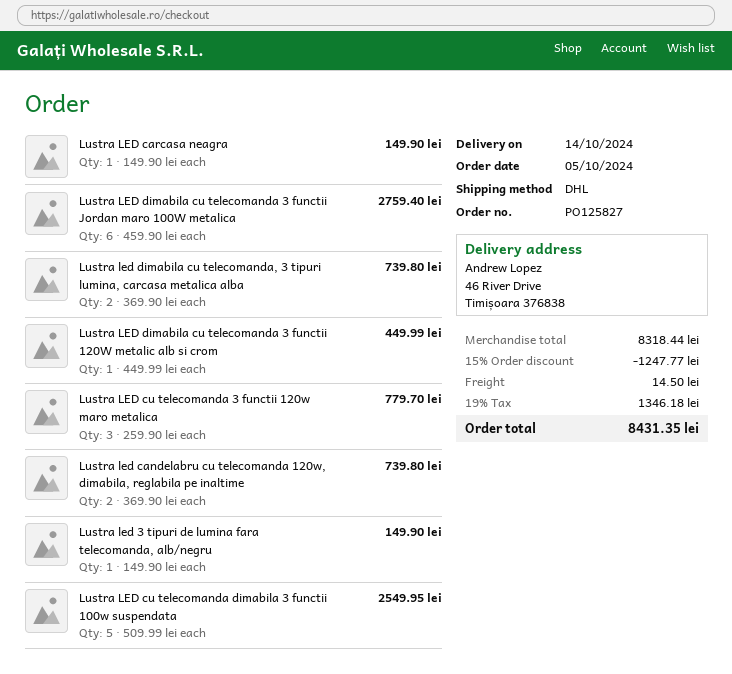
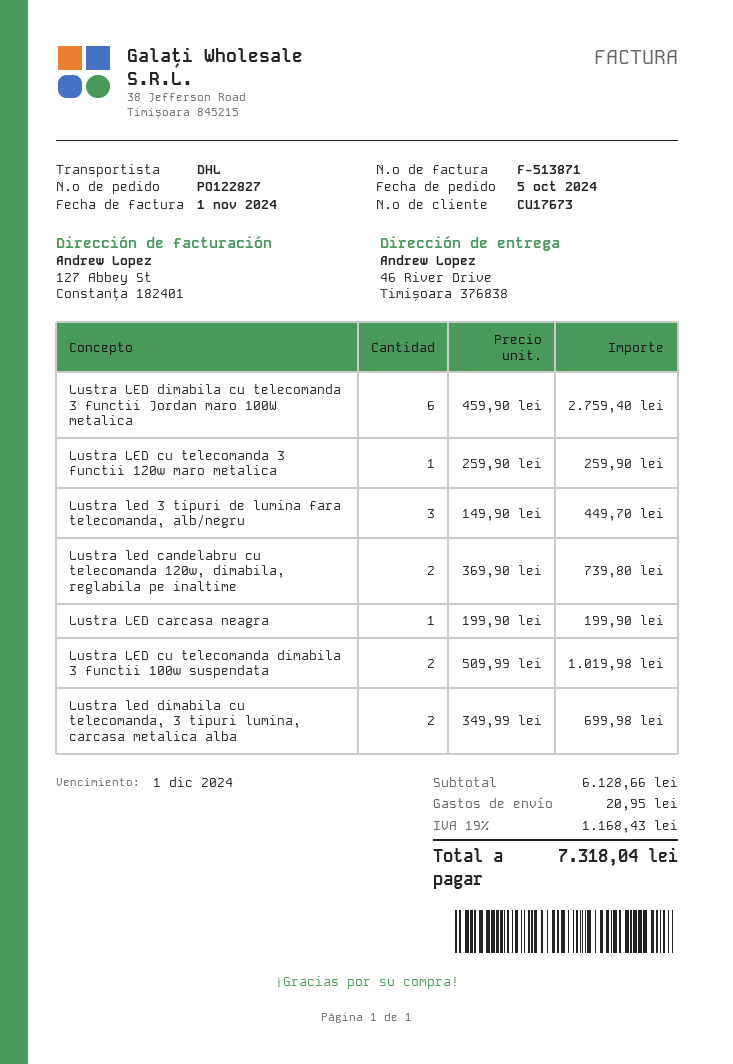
order number: PO125827 -> PO122827
Lustra LED carcasa neagra: 1 x 149.90 = 149.90 -> 1 x 199.90 = 199.90
Lustra led dimabila cu telecomanda, 3 tipuri lumina, carcasa metalica alba: 2 x 369.90 = 739.80 -> 2 x 349.99 = 699.98
Lustra LED dimabila cu telecomanda 3 functii 120W metalic alb si crom: 1 x 449.99 = 449.99 -> none
Lustra LED cu telecomanda 3 functii 120w maro metalica: 3 x 259.90 = 779.70 -> 1 x 259.90 = 259.90
Lustra led 3 tipuri de lumina fara telecomanda, alb/negru: 1 x 149.90 = 149.90 -> 3 x 149.90 = 449.70
Lustra LED cu telecomanda dimabila 3 functii 100w suspendata: 5 x 509.99 = 2549.95 -> 2 x 509.99 = 1019.98
subtotal: 8318.44 -> 6128.66
discount: 15% = 1247.77 -> none
shipping: 14.50 -> 20.95
tax: 19% = 1346.18 -> 19% = 1168.43
total: 8431.35 -> 7318.04

